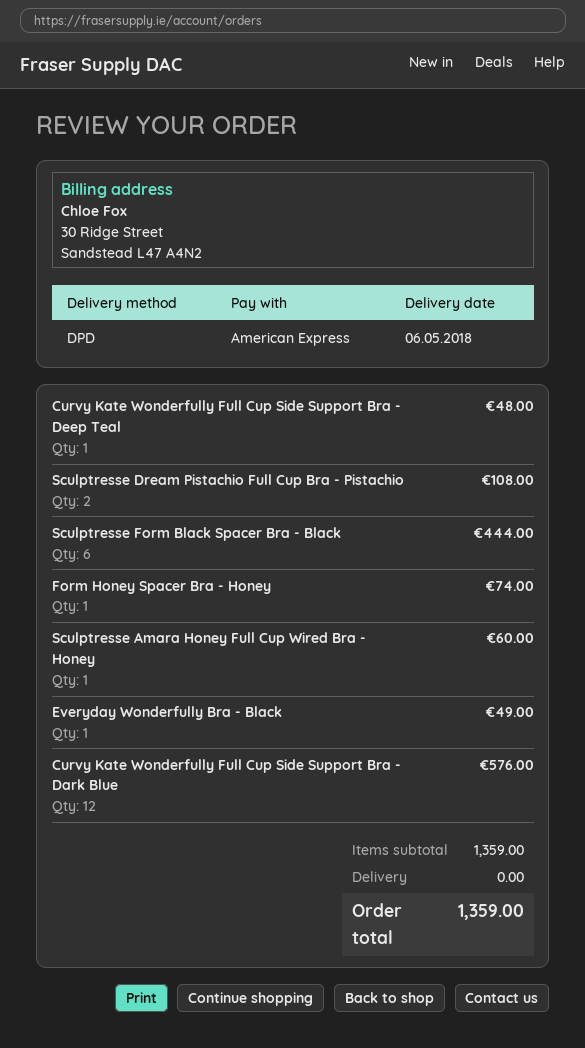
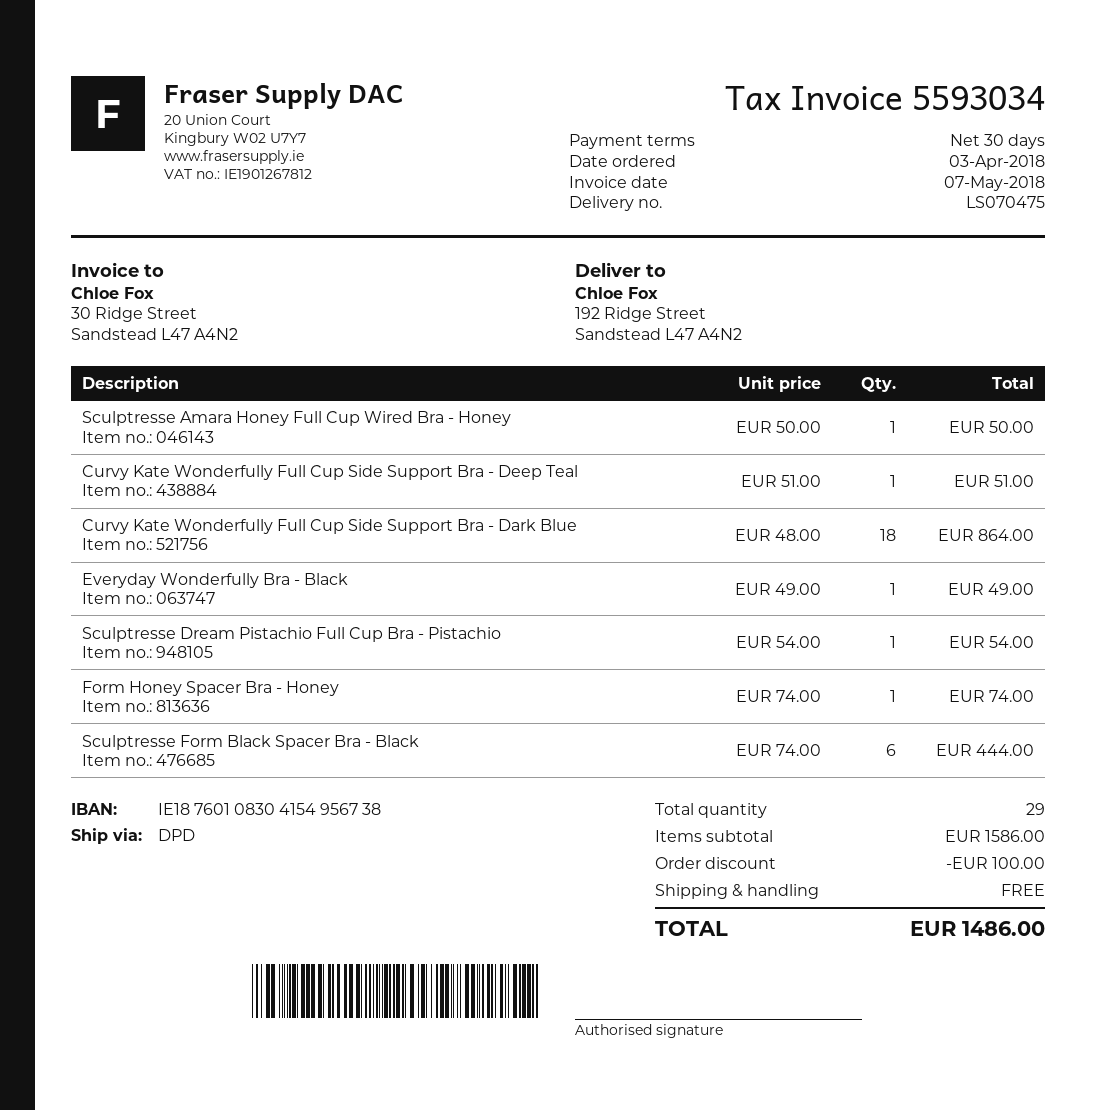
Curvy Kate Wonderfully Full Cup Side Support Bra - Deep Teal: 1 for 48.00 -> 1 for 51.00
Sculptresse Dream Pistachio Full Cup Bra - Pistachio: 2 for 108.00 -> 1 for 54.00
Sculptresse Amara Honey Full Cup Wired Bra - Honey: 1 for 60.00 -> 1 for 50.00
Curvy Kate Wonderfully Full Cup Side Support Bra - Dark Blue: 12 for 576.00 -> 18 for 864.00
subtotal: 1359.00 -> 1586.00
discount: none -> 100.00
total: 1359.00 -> 1486.00

